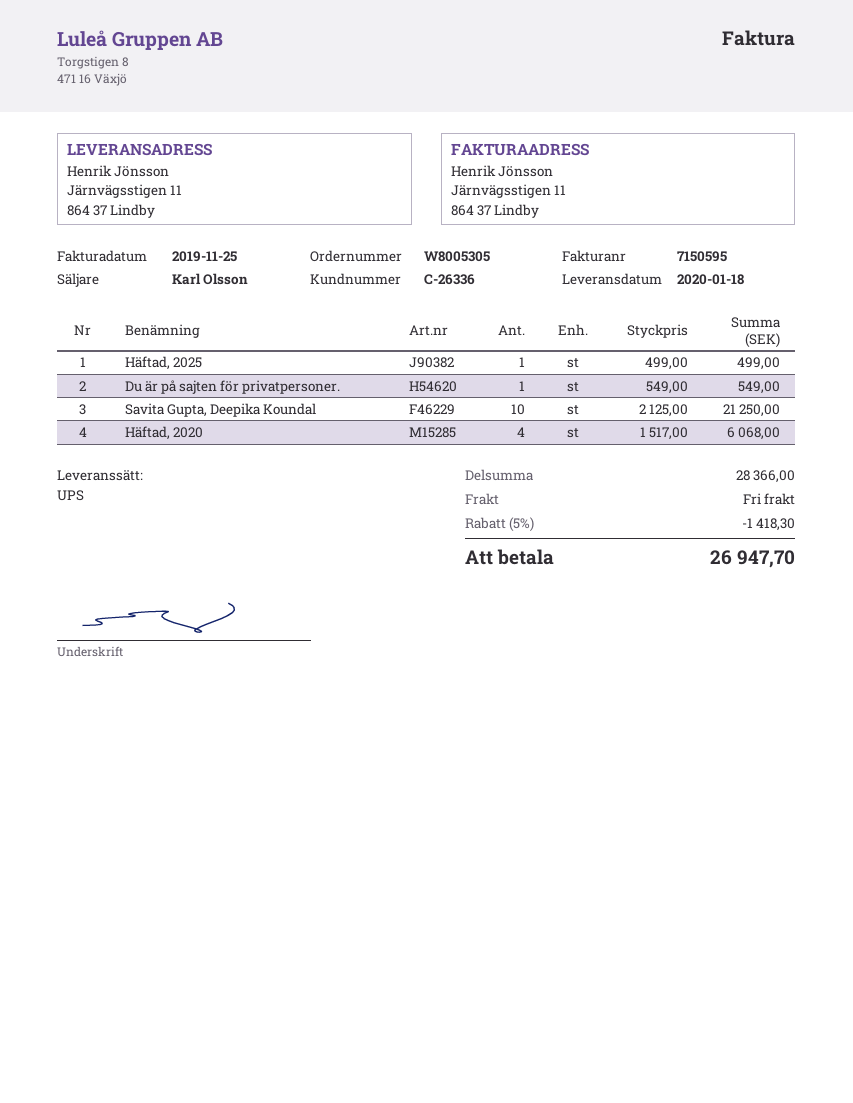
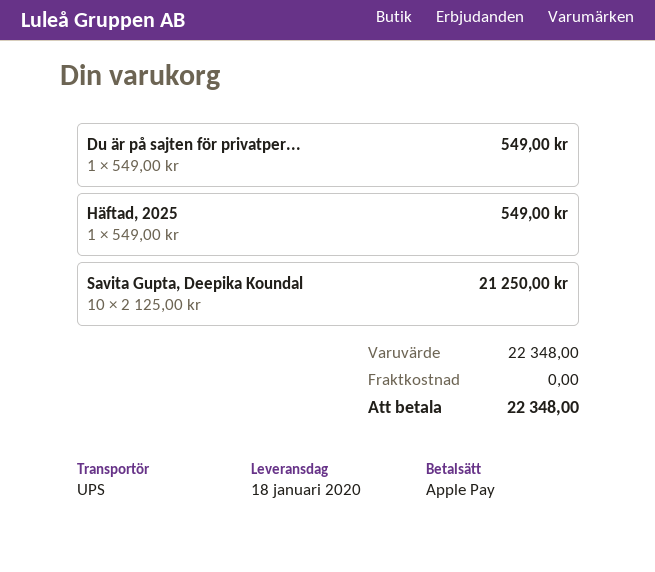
Häftad, 2025: 1 x 499.00 = 499.00 -> 1 x 549.00 = 549.00
Häftad, 2020: 4 x 1517.00 = 6068.00 -> none
subtotal: 28366.00 -> 22348.00
discount: 5% = 1418.30 -> none
total: 26947.70 -> 22348.00

